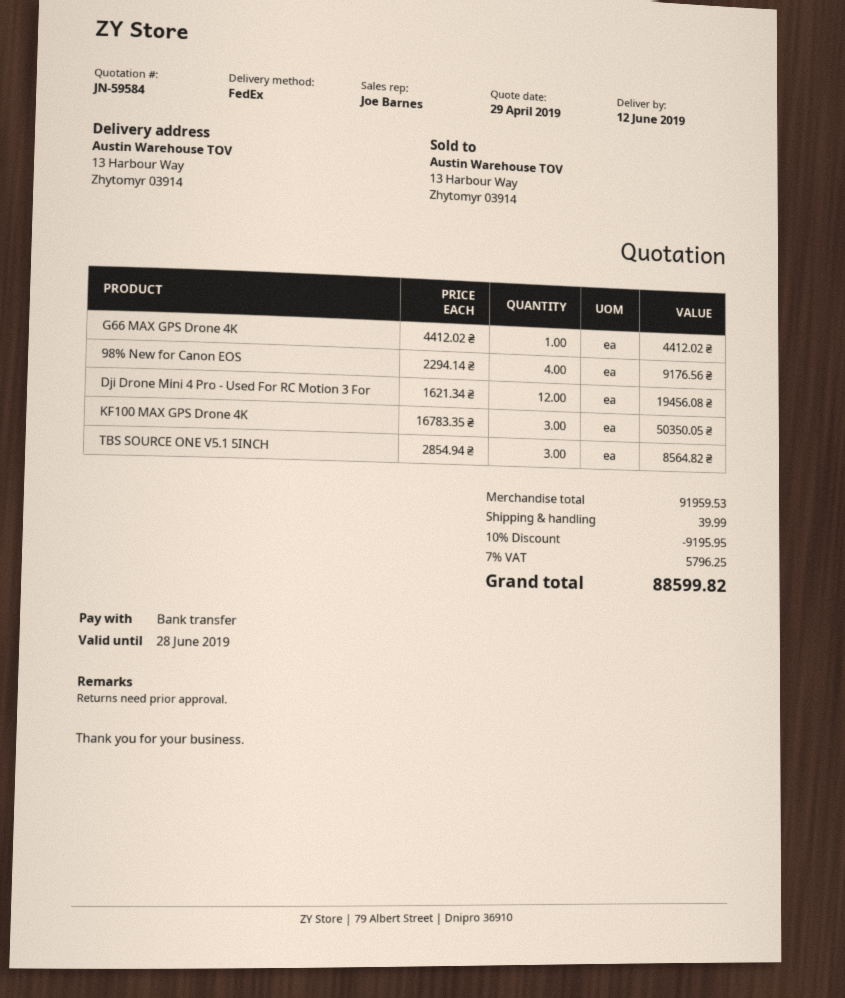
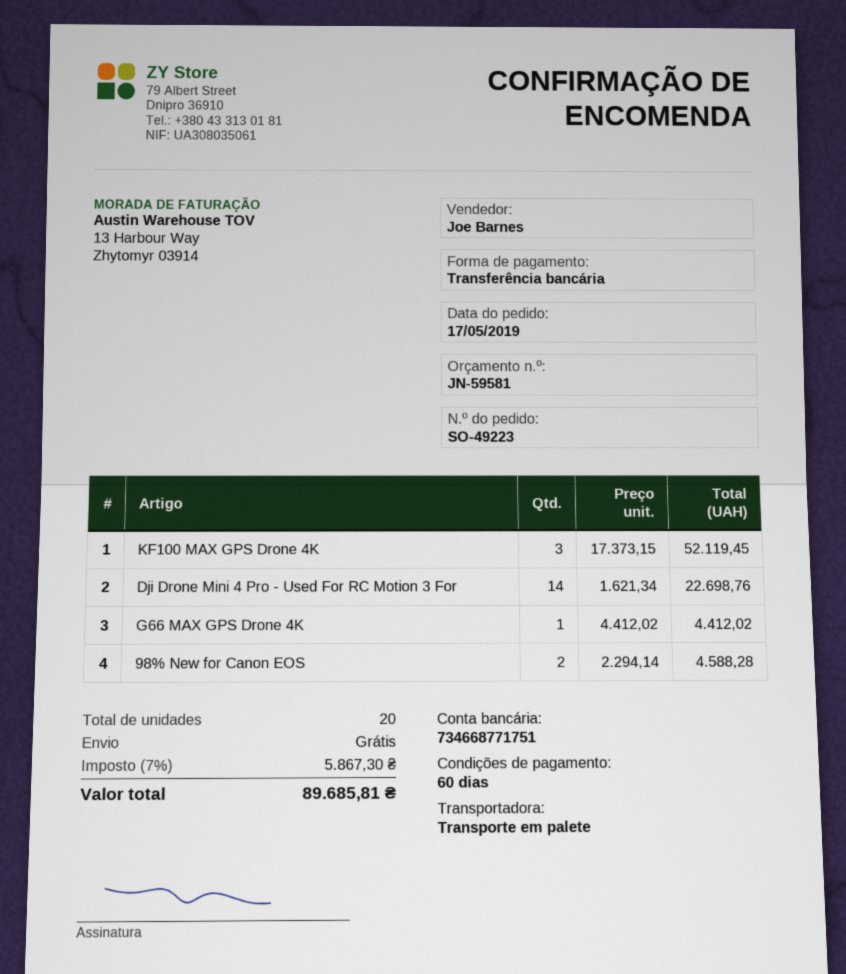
quote number: JN-59584 -> JN-59581
shipping method: FedEx -> pallet freight
98% New for Canon EOS: 4 x 2294.14 = 9176.56 -> 2 x 2294.14 = 4588.28
Dji Drone Mini 4 Pro - Used For RC Motion 3 For: 12 x 1621.34 = 19456.08 -> 14 x 1621.34 = 22698.76
KF100 MAX GPS Drone 4K: 3 x 16783.35 = 50350.05 -> 3 x 17373.15 = 52119.45
TBS SOURCE ONE V5.1 5INCH: 3 x 2854.94 = 8564.82 -> none
discount: 10% = 9195.95 -> none
shipping: 39.99 -> 0.00
tax: 7% = 5796.25 -> 7% = 5867.30
total: 88599.82 -> 89685.81

